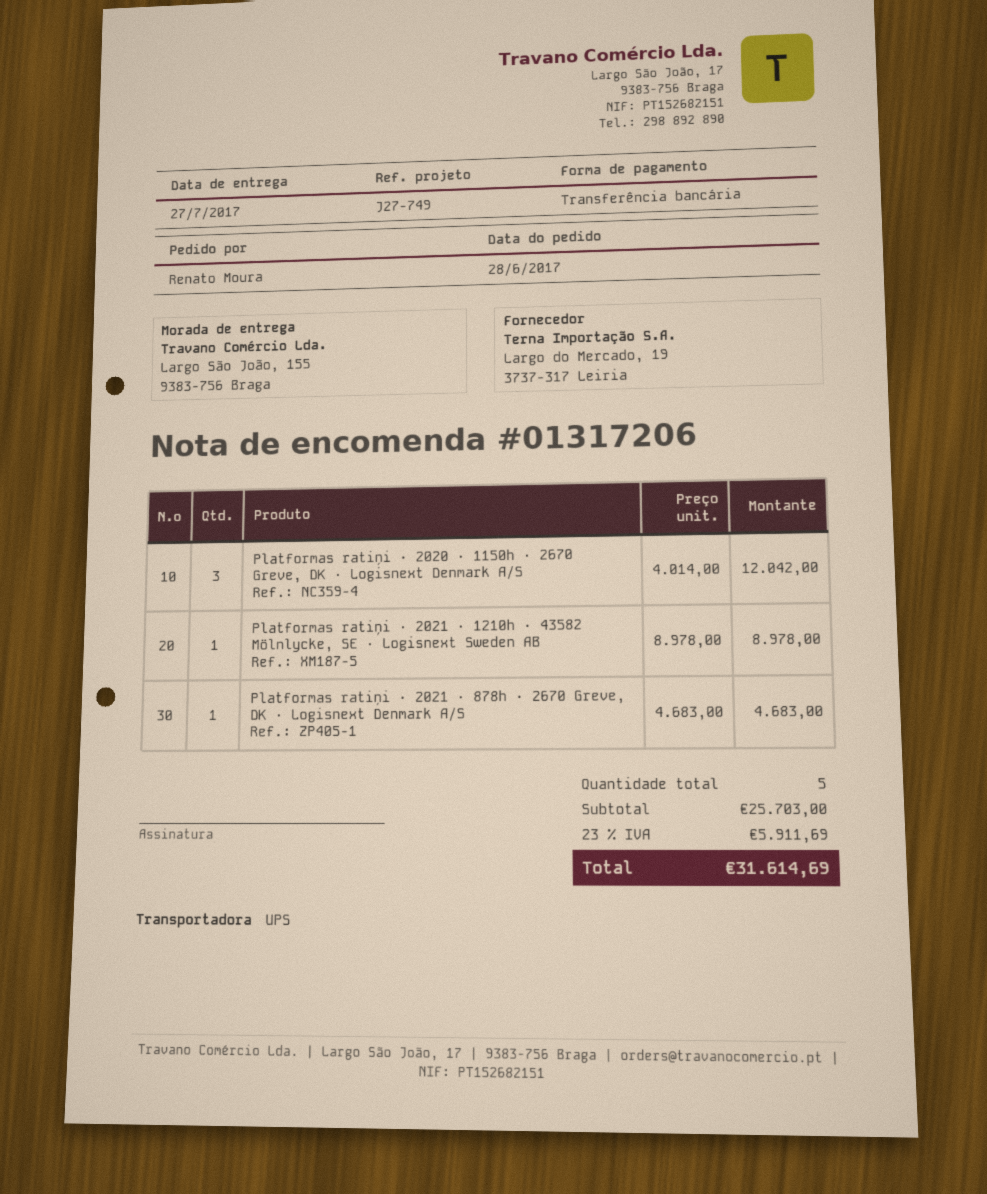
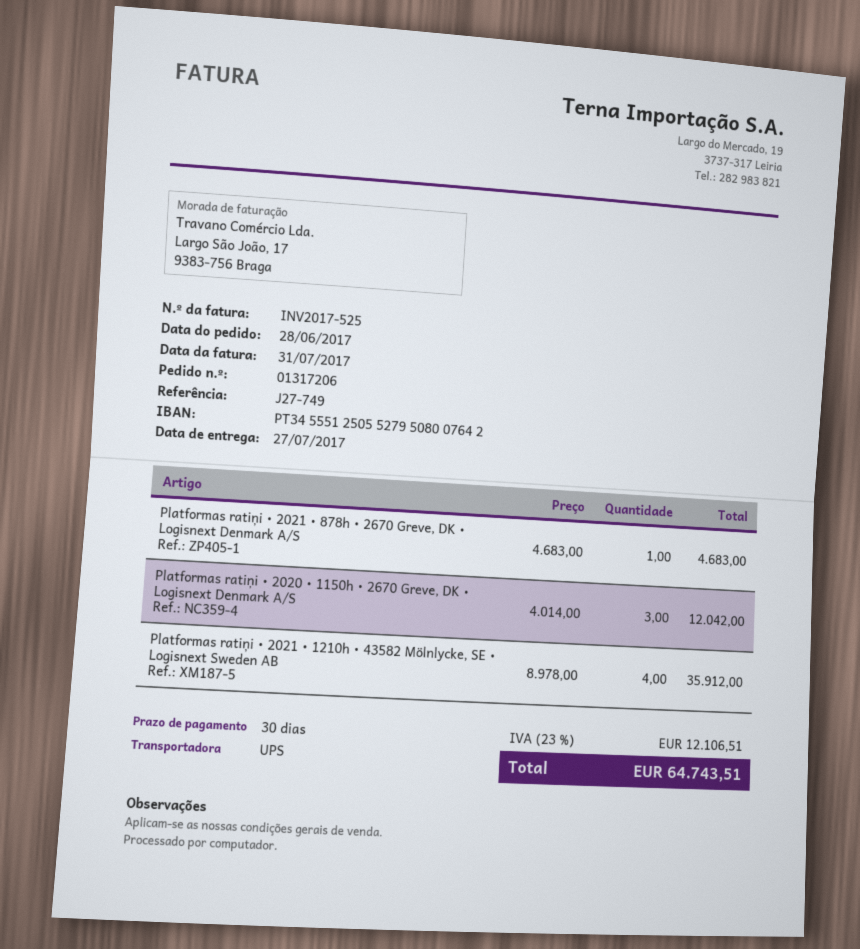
Platformas ratiņi • 2021 • 1210h • 43582 Mölnlycke, SE • Logisnext Sweden AB: 1 x 8978.00 = 8978.00 -> 4 x 8978.00 = 35912.00
tax: 23% = 5911.69 -> 23% = 12106.51
total: 31614.69 -> 64743.51

